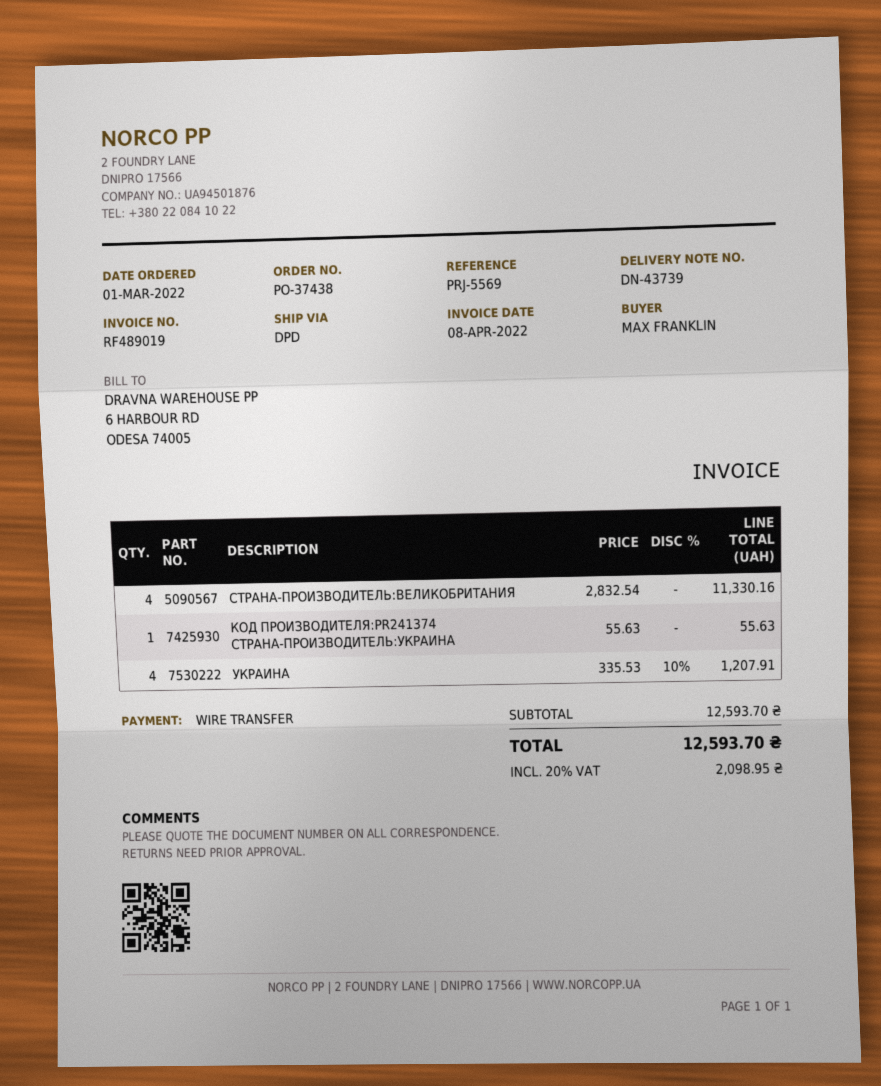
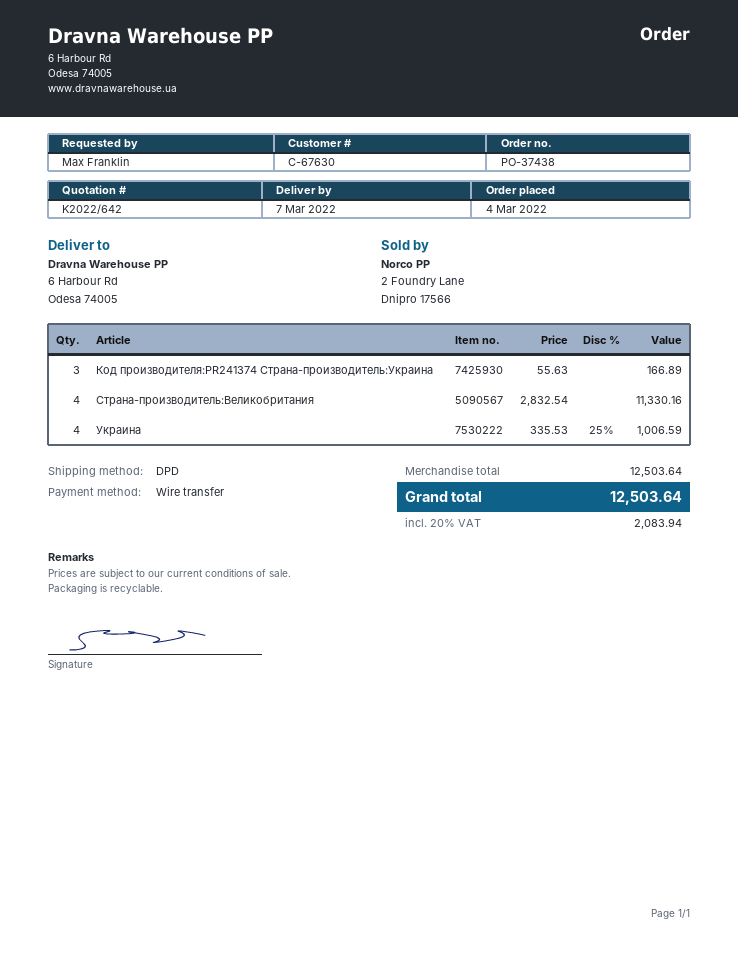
order date: 2022-03-01 -> 2022-03-04
КОД ПРОИЗВОДИТЕЛЯ:PR241374 СТРАНА-ПРОИЗВОДИТЕЛЬ:УКРАИНА: 1 x 55.63 = 55.63 -> 3 x 55.63 = 166.89
УКРАИНА: 4 x 335.53 - 10% = 1207.91 -> 4 x 335.53 - 25% = 1006.59
subtotal: 12593.70 -> 12503.64
tax: 20% = 2098.95 -> 20% = 2083.94
total: 12593.70 -> 12503.64

